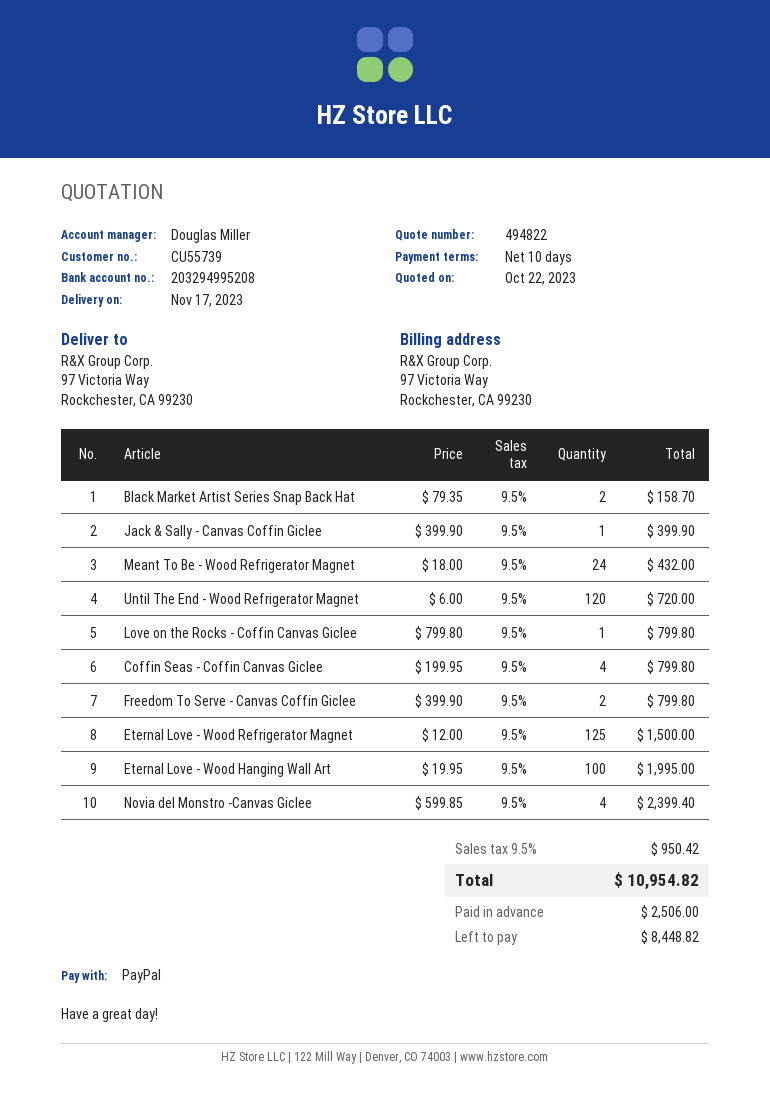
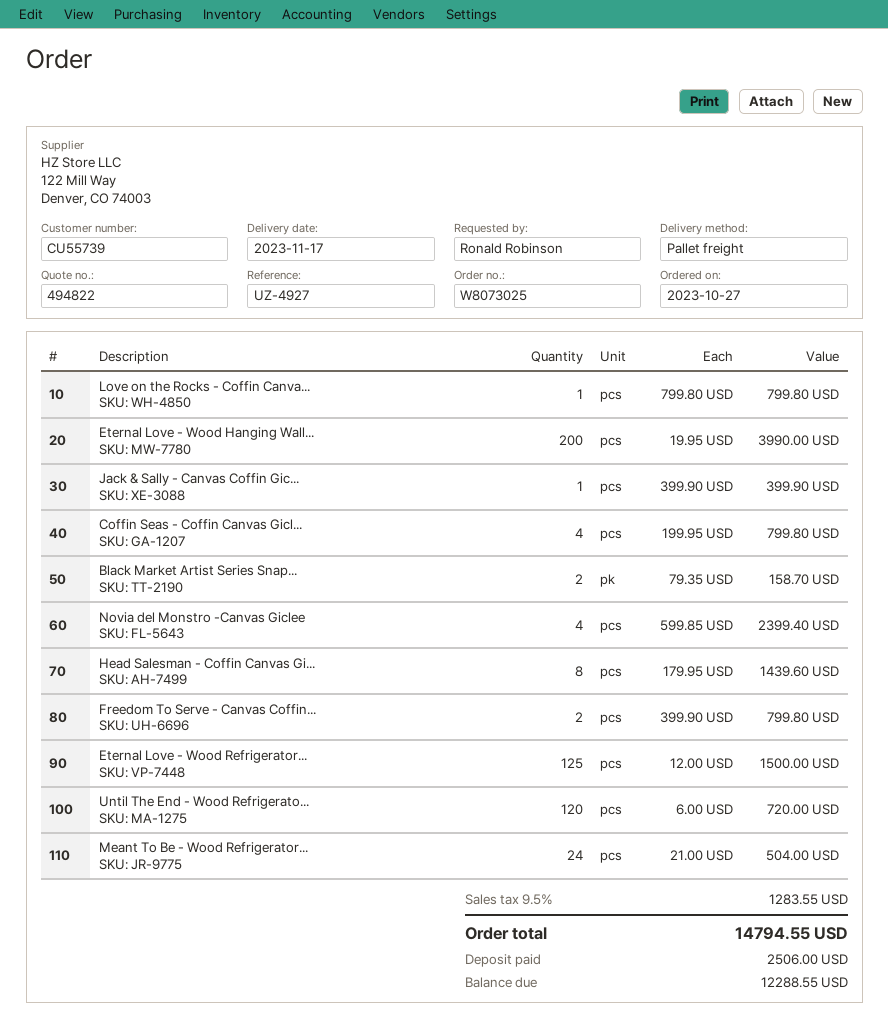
Meant To Be - Wood Refrigerator Magnet: 24 x 18.00 = 432.00 -> 24 x 21.00 = 504.00
Eternal Love - Wood Hanging Wall Art: 100 x 19.95 = 1995.00 -> 200 x 19.95 = 3990.00
Head Salesman - Coffin Canvas Gi...: none -> 8 x 179.95 = 1439.60
tax: 9.5% = 950.42 -> 9.5% = 1283.55
total: 10954.82 -> 14794.55
balance: 8448.82 -> 12288.55

